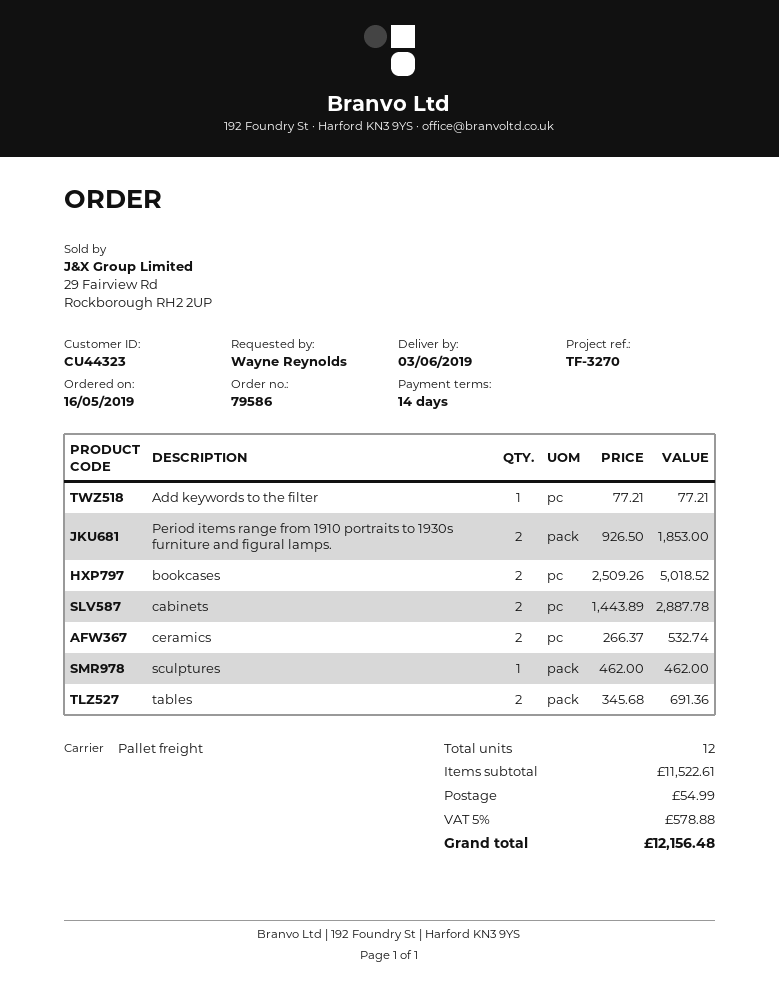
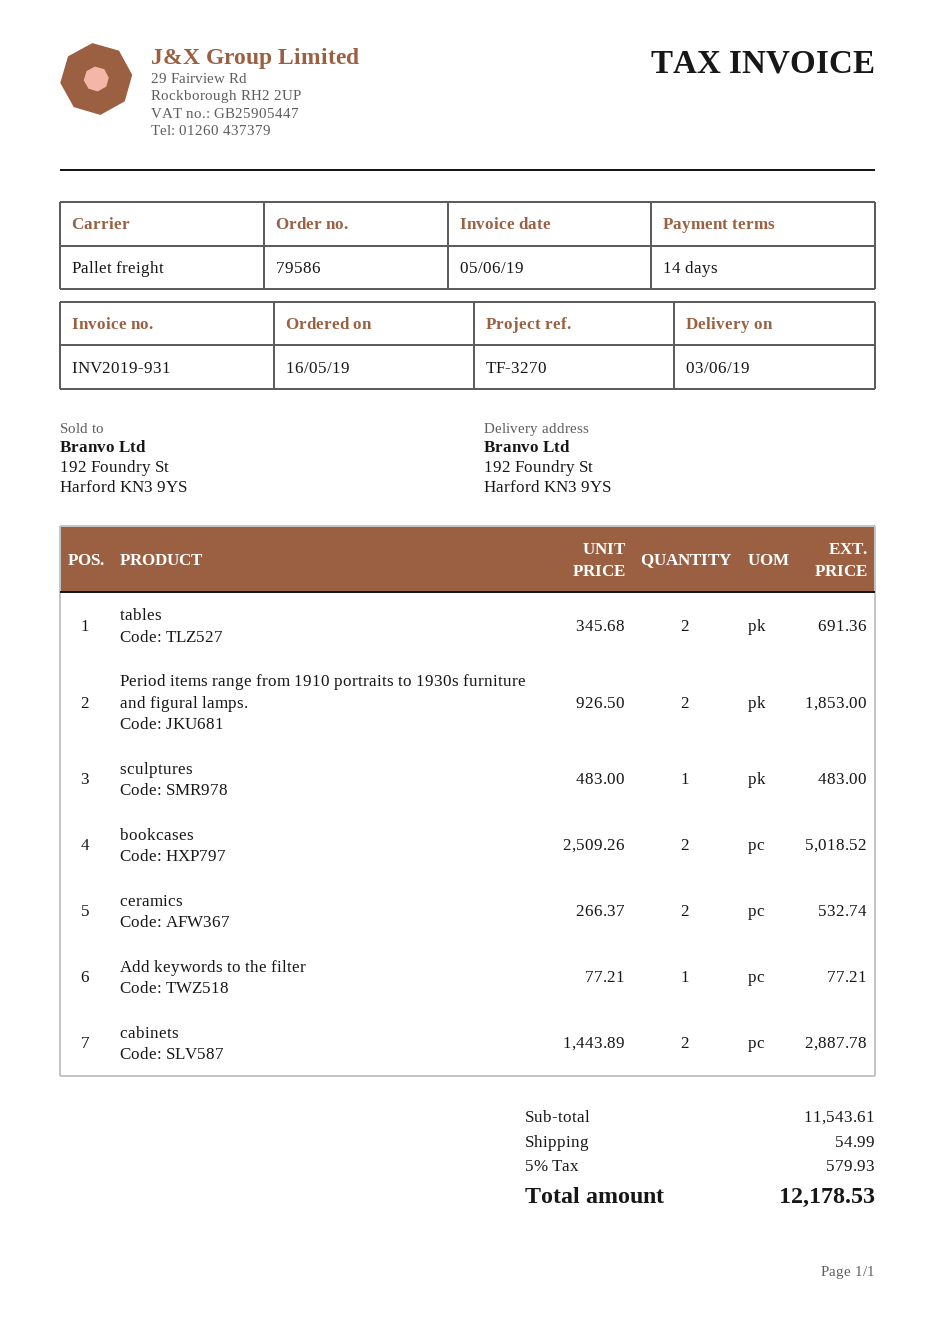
sculptures: 1 x 462.00 = 462.00 -> 1 x 483.00 = 483.00
subtotal: 11522.61 -> 11543.61
tax: 5% = 578.88 -> 5% = 579.93
total: 12156.48 -> 12178.53

